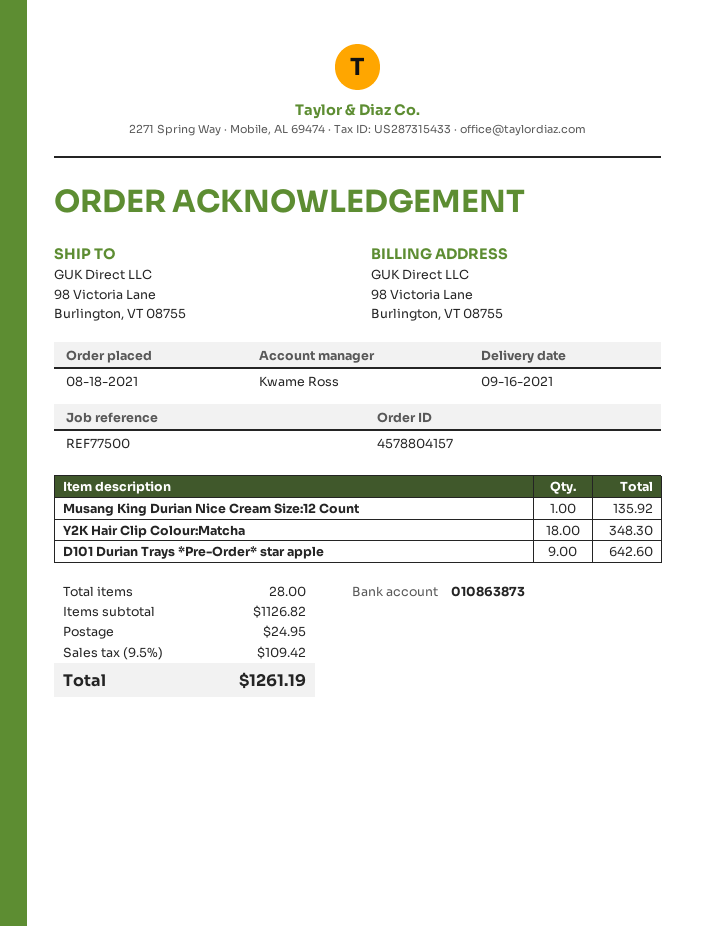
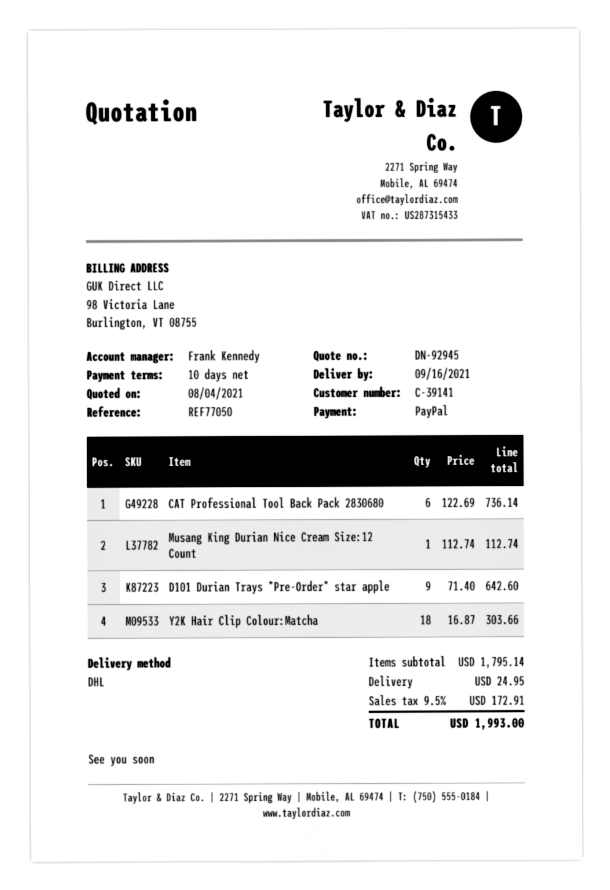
reference: REF77500 -> REF77050
sales rep: Kwame Ross -> Frank Kennedy
Musang King Durian Nice Cream Size:12 Count: 1 for 135.92 -> 1 for 112.74
Y2K Hair Clip Colour:Matcha: 18 for 348.30 -> 18 for 303.66
CAT Professional Tool Back Pack 2830680: none -> 6 for 736.14
subtotal: 1126.82 -> 1795.14
tax: 9.5% = 109.42 -> 9.5% = 172.91
total: 1261.19 -> 1993.00

